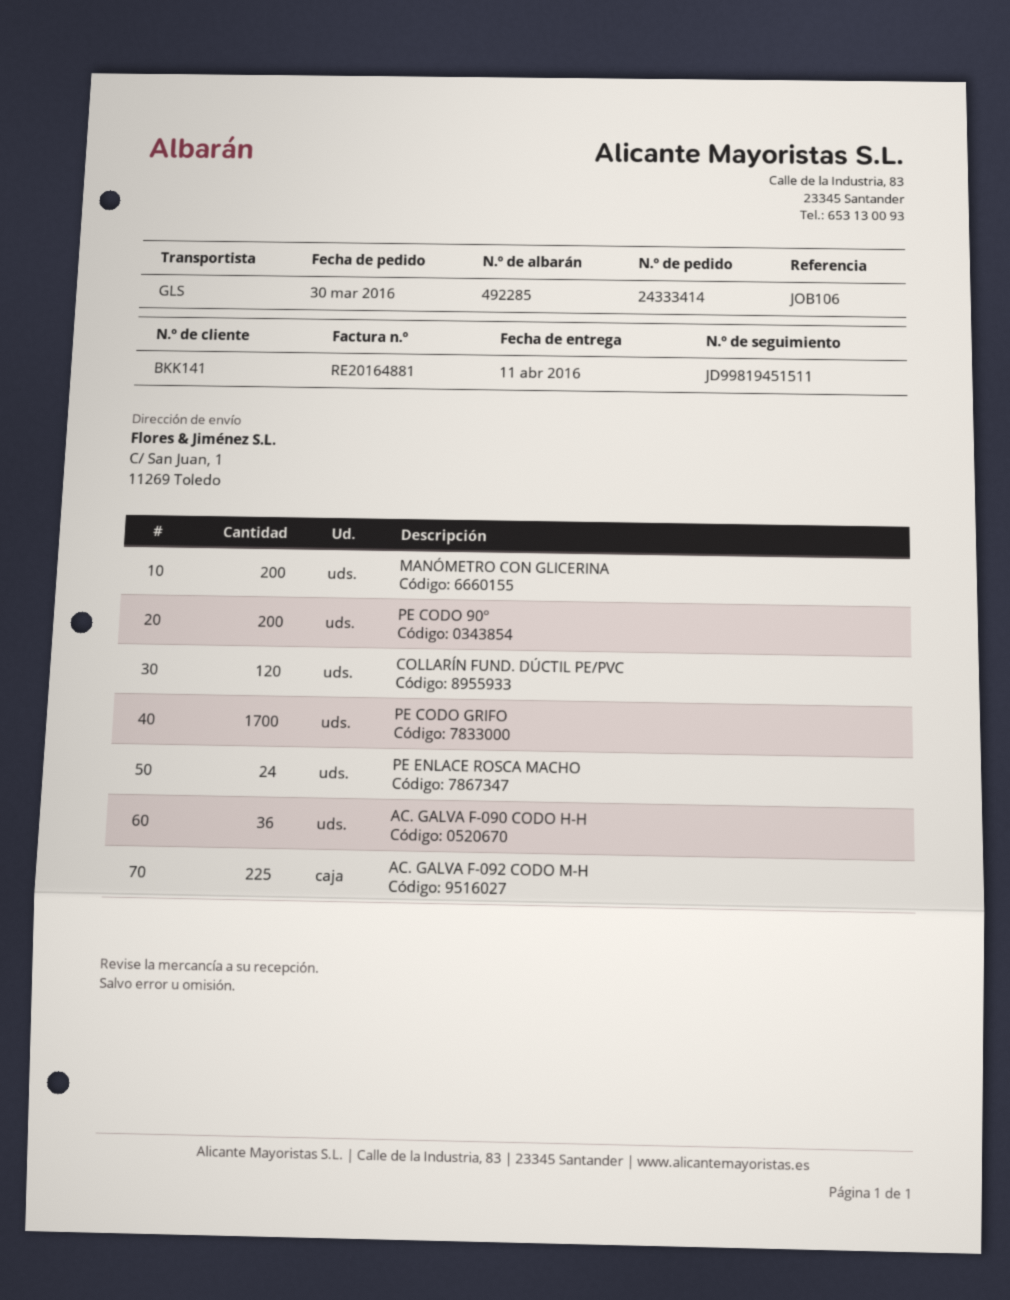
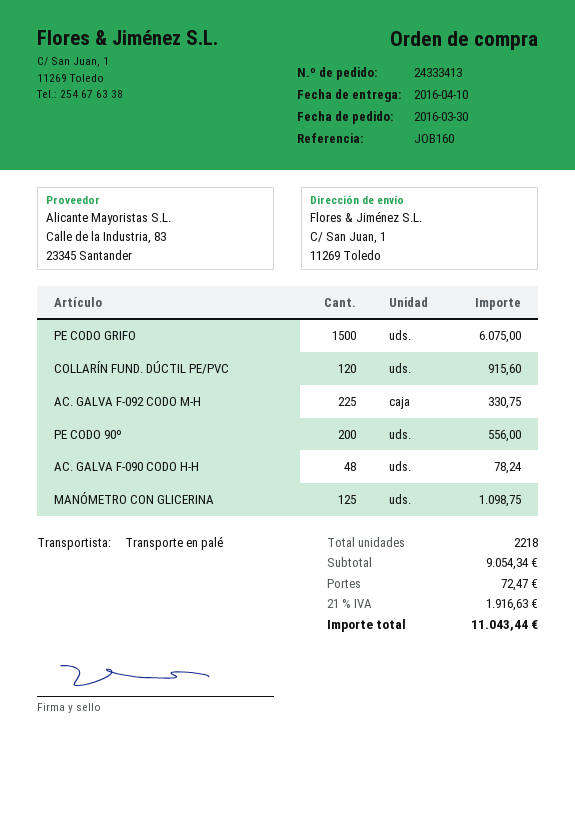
order number: 24333414 -> 24333413
delivery date: 2016-04-11 -> 2016-04-10
reference: JOB106 -> JOB160
shipping method: GLS -> pallet freight
MANÓMETRO CON GLICERINA: 200 -> 125
PE CODO GRIFO: 1700 -> 1500
PE ENLACE ROSCA MACHO: 24 -> none
AC. GALVA F-090 CODO H-H: 36 -> 48

